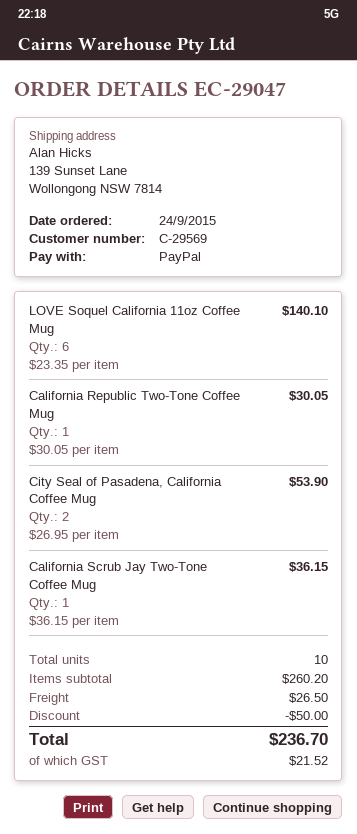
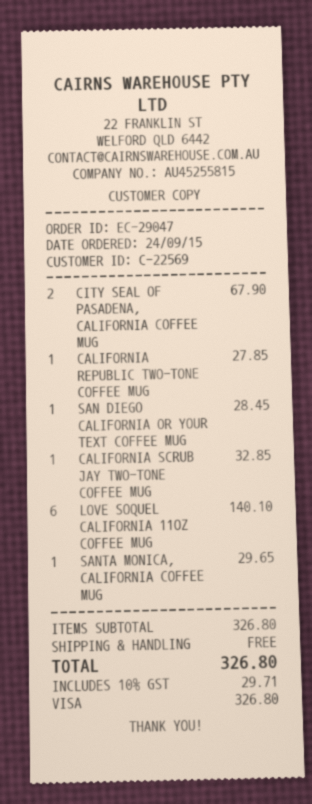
customer number: C-29569 -> C-22569
payment method: PayPal -> Visa
California Republic Two-Tone Coffee Mug: 1 for 30.05 -> 1 for 27.85
City Seal of Pasadena, California Coffee Mug: 2 for 53.90 -> 2 for 67.90
California Scrub Jay Two-Tone Coffee Mug: 1 for 36.15 -> 1 for 32.85
SAN DIEGO CALIFORNIA OR YOUR TEXT COFFEE MUG: none -> 1 for 28.45
SANTA MONICA, CALIFORNIA COFFEE MUG: none -> 1 for 29.65
subtotal: 260.20 -> 326.80
discount: 50.00 -> none
shipping: 26.50 -> 0.00
tax: 21.52 -> 29.71
total: 236.70 -> 326.80

